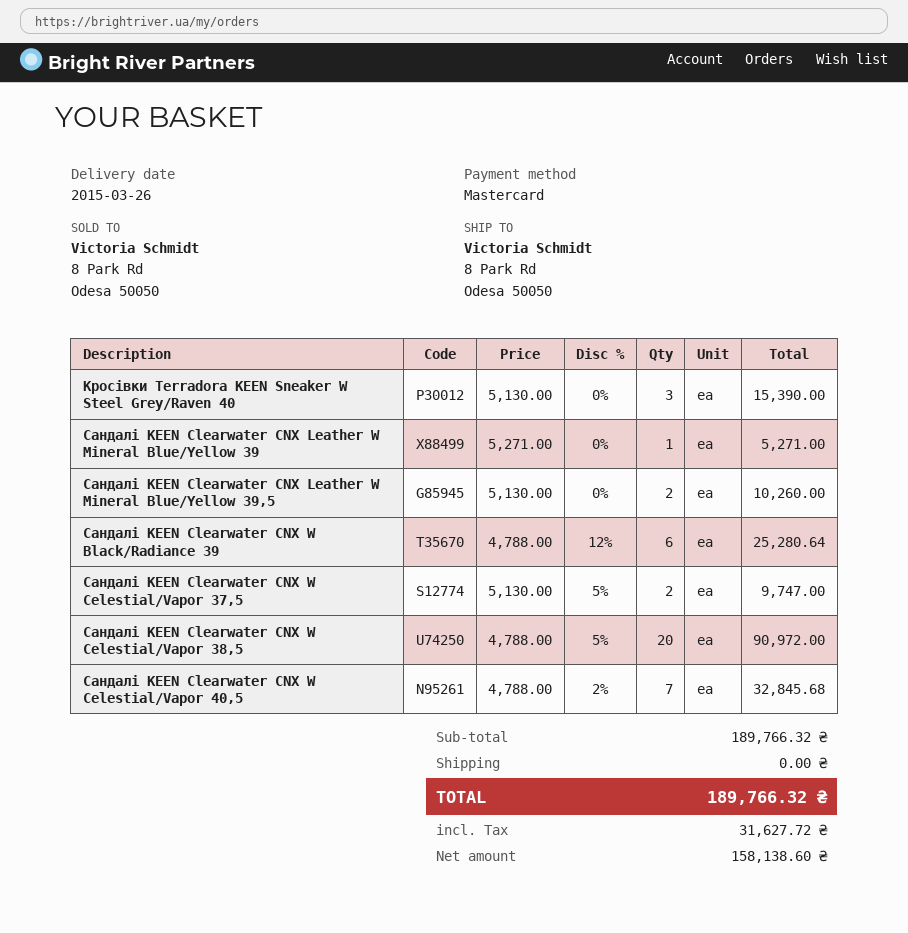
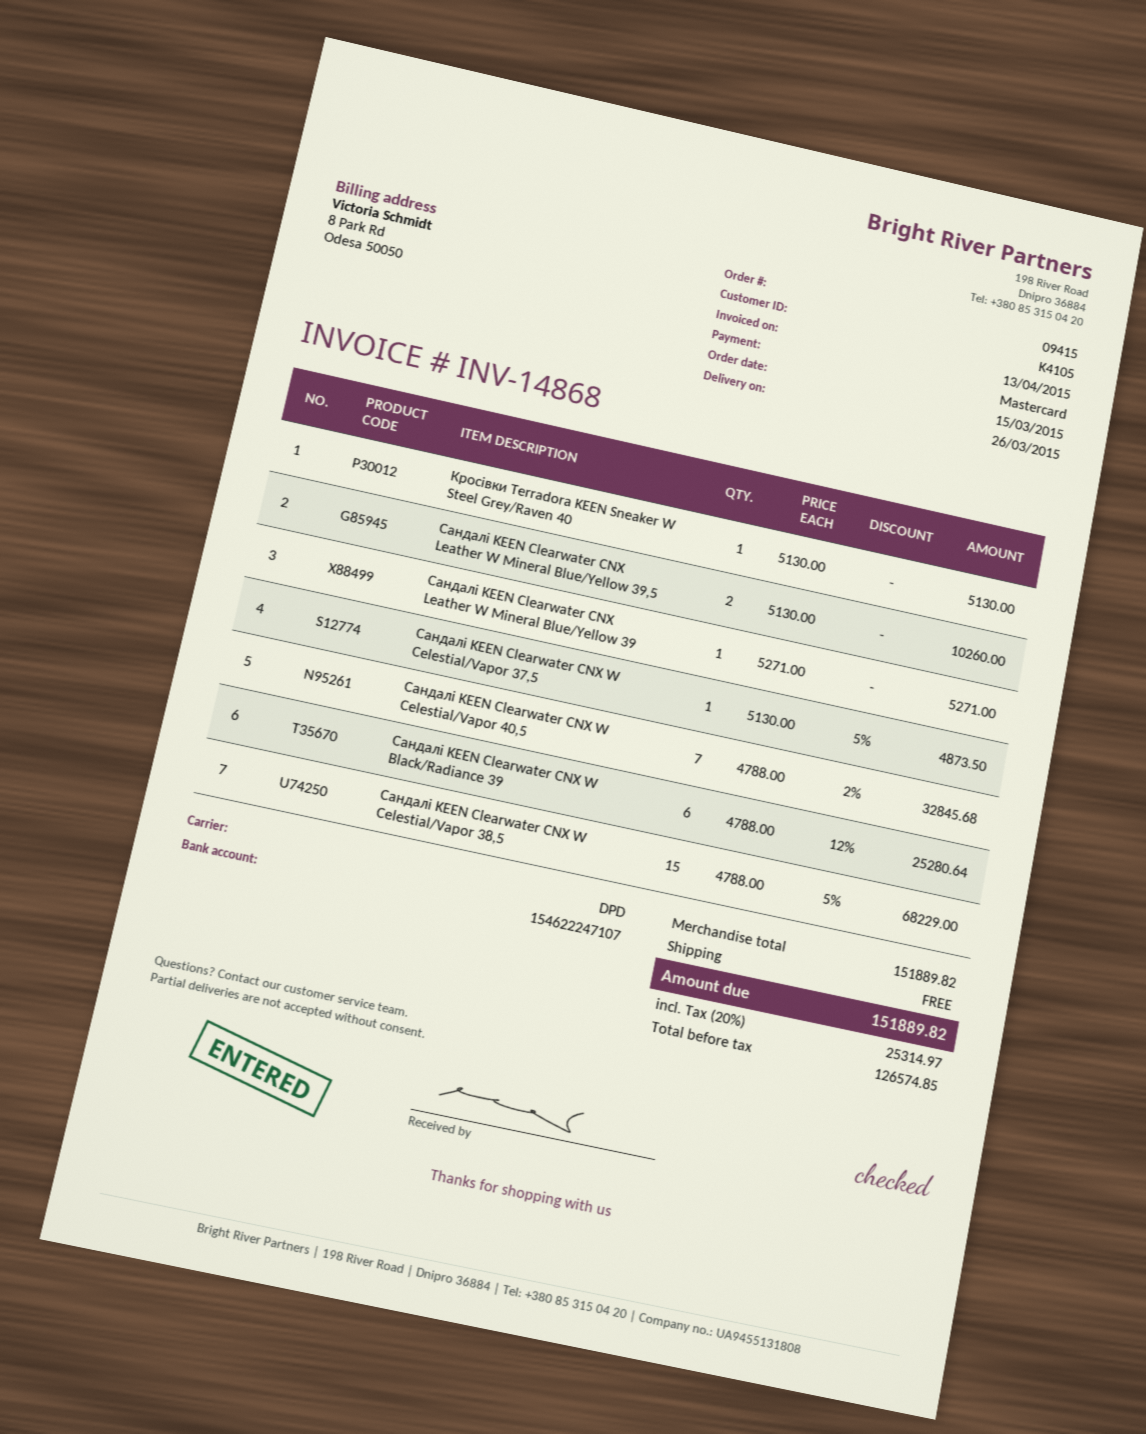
Кросівки Terradora KEEN Sneaker W Steel Grey/Raven 40: 3 x 5130.00 = 15390.00 -> 1 x 5130.00 = 5130.00
Сандалі KEEN Clearwater CNX W Celestial/Vapor 37,5: 2 x 5130.00 - 5% = 9747.00 -> 1 x 5130.00 - 5% = 4873.50
Сандалі KEEN Clearwater CNX W Celestial/Vapor 38,5: 20 x 4788.00 - 5% = 90972.00 -> 15 x 4788.00 - 5% = 68229.00
subtotal: 189766.32 -> 151889.82
net: 158138.60 -> 126574.85
tax: 31627.72 -> 25314.97
total: 189766.32 -> 151889.82

